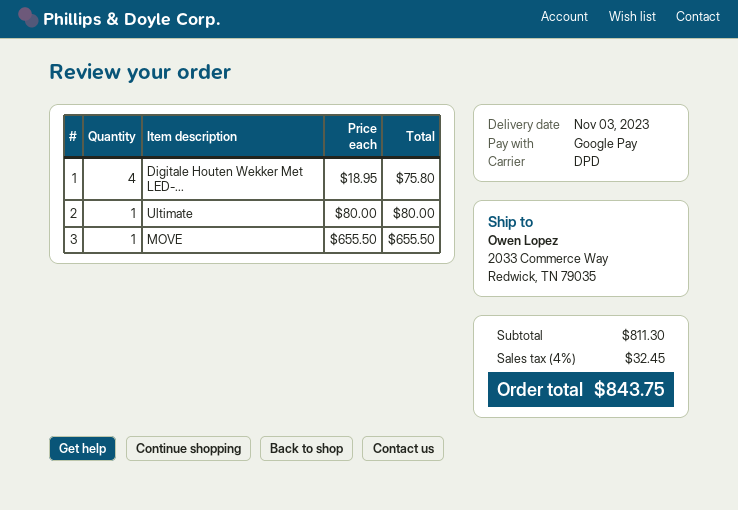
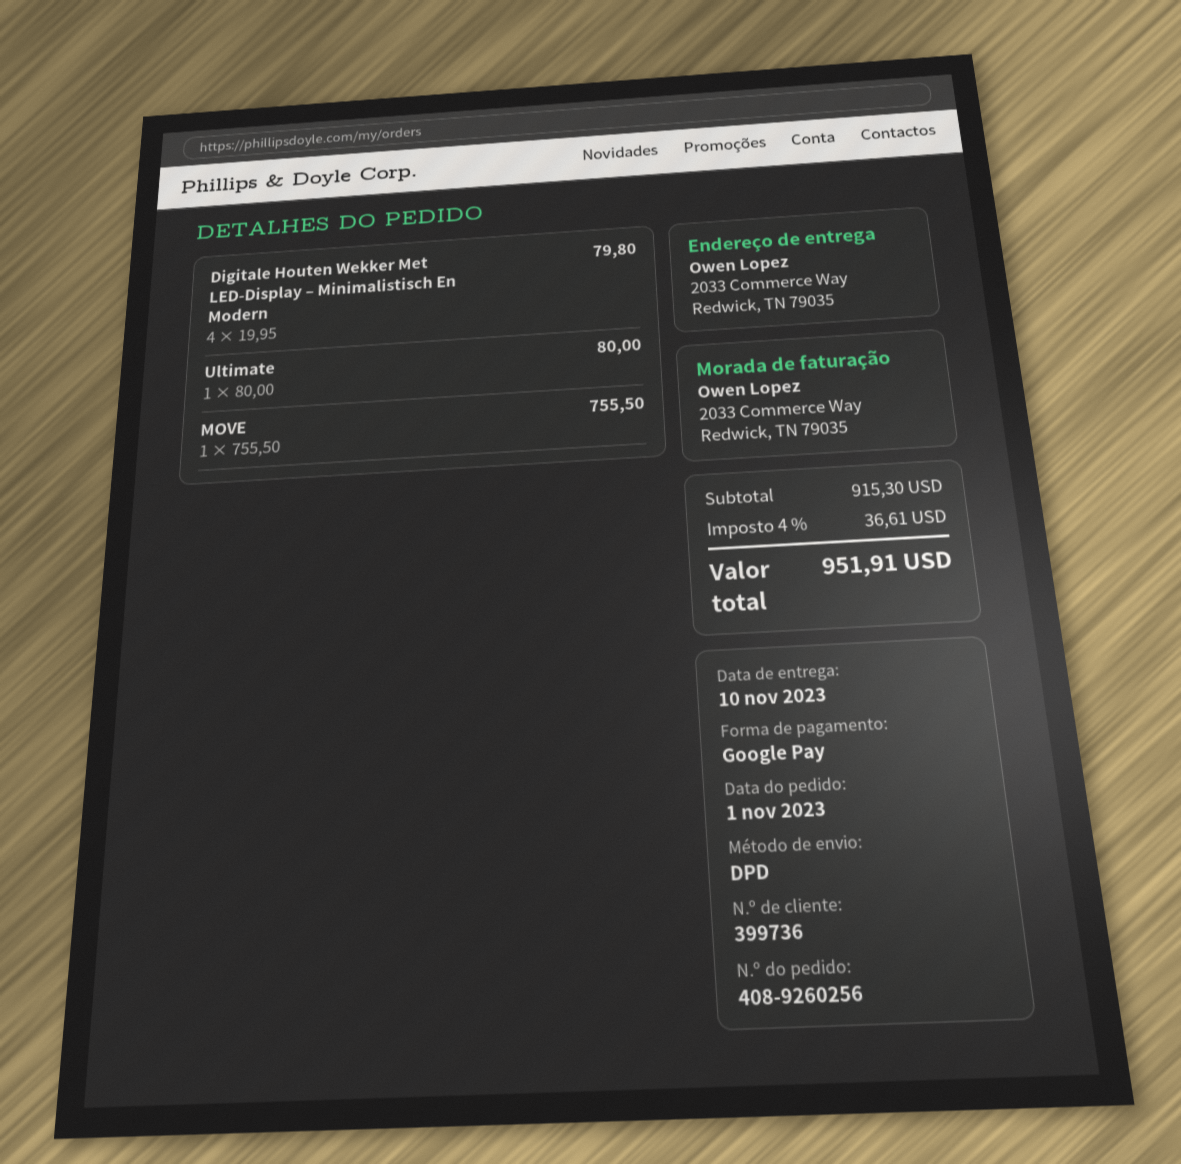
delivery date: 2023-11-03 -> 2023-11-10
Digitale Houten Wekker Met LED-...: 4 x 18.95 = 75.80 -> 4 x 19.95 = 79.80
MOVE: 1 x 655.50 = 655.50 -> 1 x 755.50 = 755.50
subtotal: 811.30 -> 915.30
tax: 4% = 32.45 -> 4% = 36.61
total: 843.75 -> 951.91

